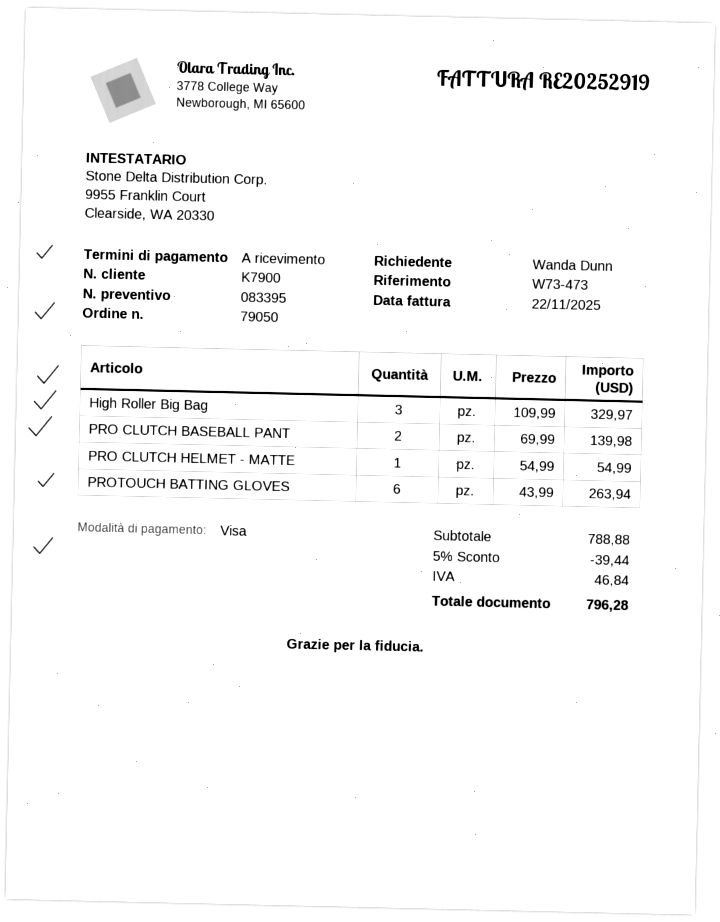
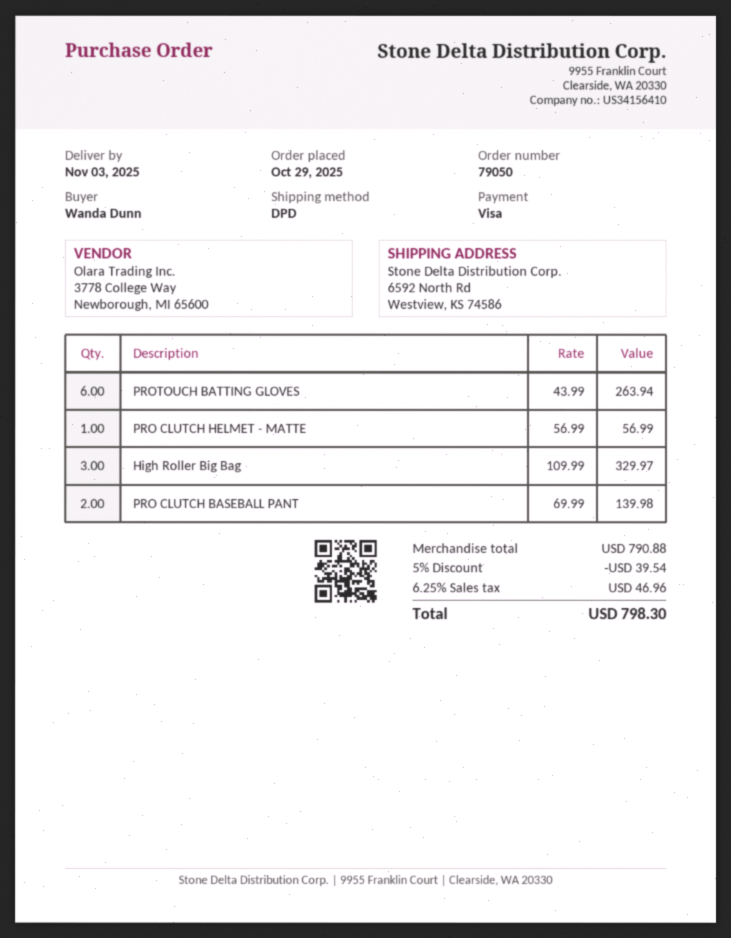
PRO CLUTCH HELMET - MATTE: 1 x 54.99 = 54.99 -> 1 x 56.99 = 56.99
subtotal: 788.88 -> 790.88
discount: 5% = 39.44 -> 5% = 39.54
tax: 46.84 -> 46.96
total: 796.28 -> 798.30

